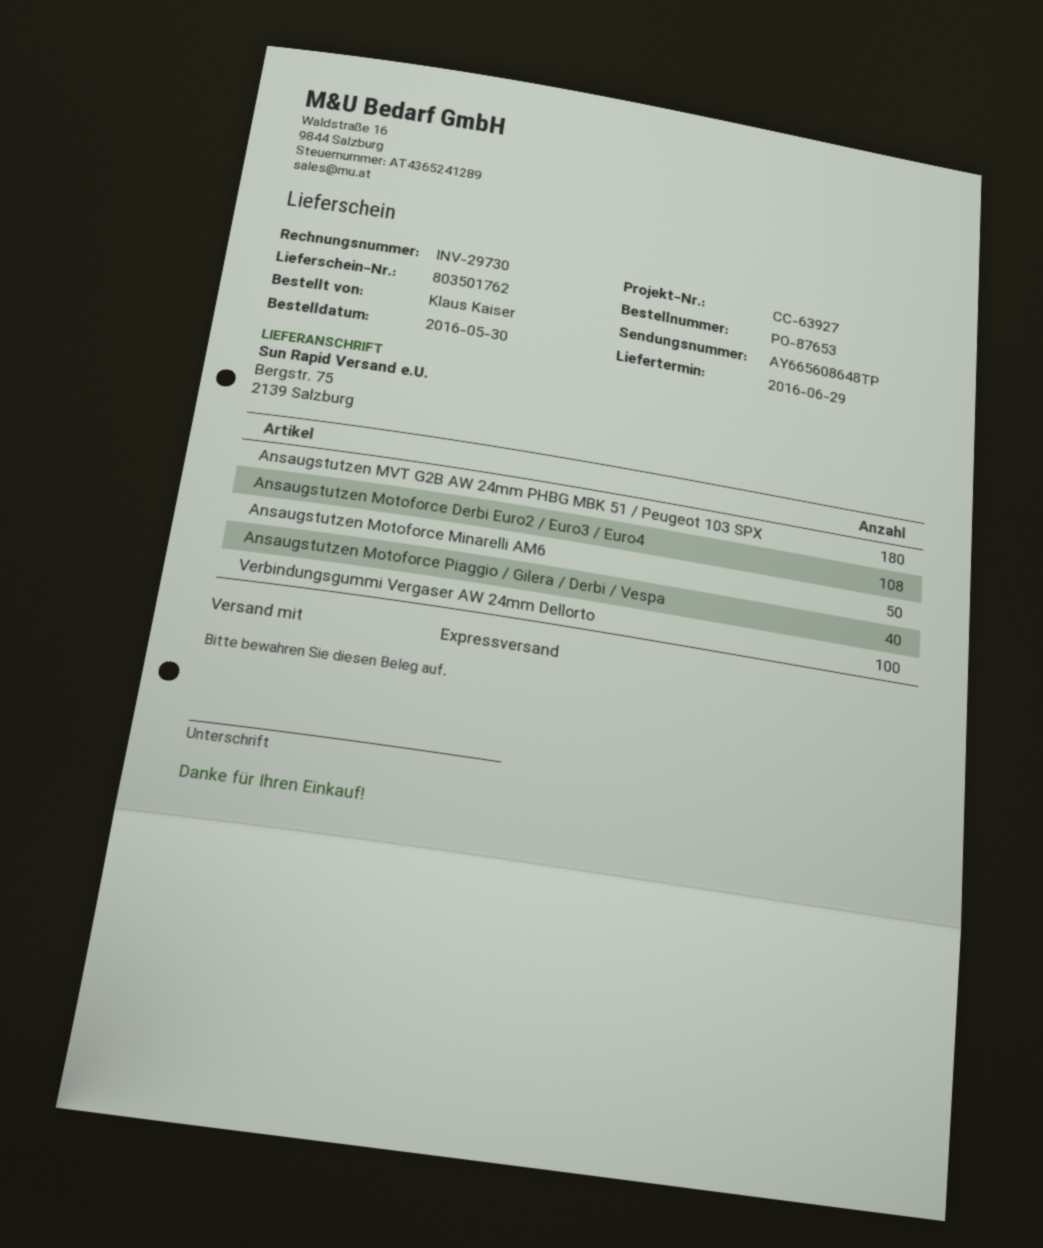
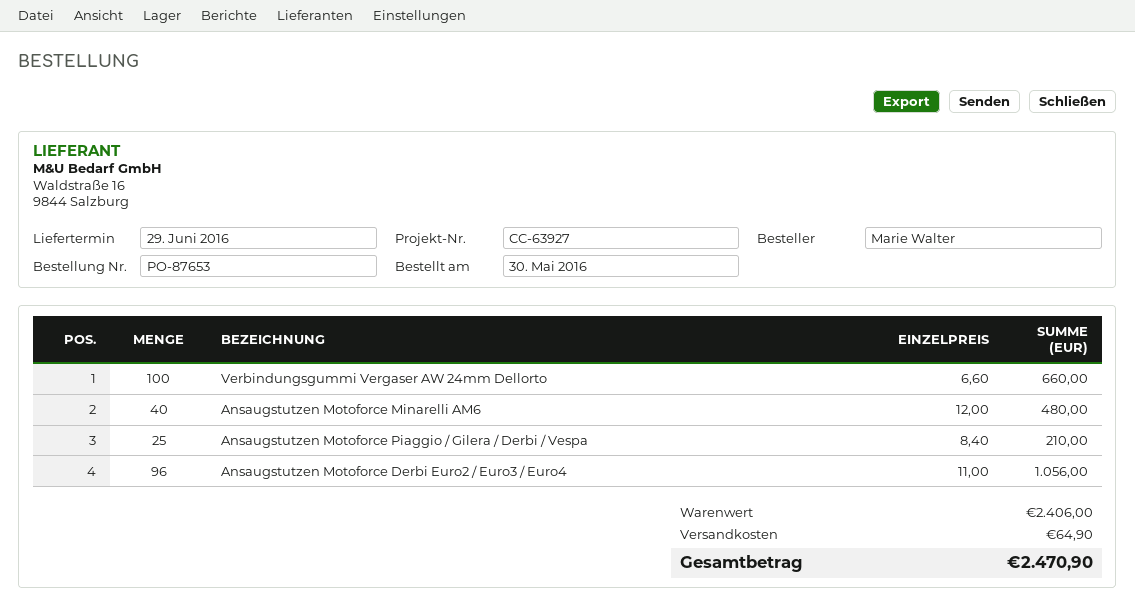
ordered by: Klaus Kaiser -> Marie Walter
Ansaugstutzen MVT G2B AW 24mm PHBG MBK 51 / Peugeot 103 SPX: 180 -> none
Ansaugstutzen Motoforce Derbi Euro2 / Euro3 / Euro4: 108 -> 96
Ansaugstutzen Motoforce Minarelli AM6: 50 -> 40
Ansaugstutzen Motoforce Piaggio / Gilera / Derbi / Vespa: 40 -> 25

